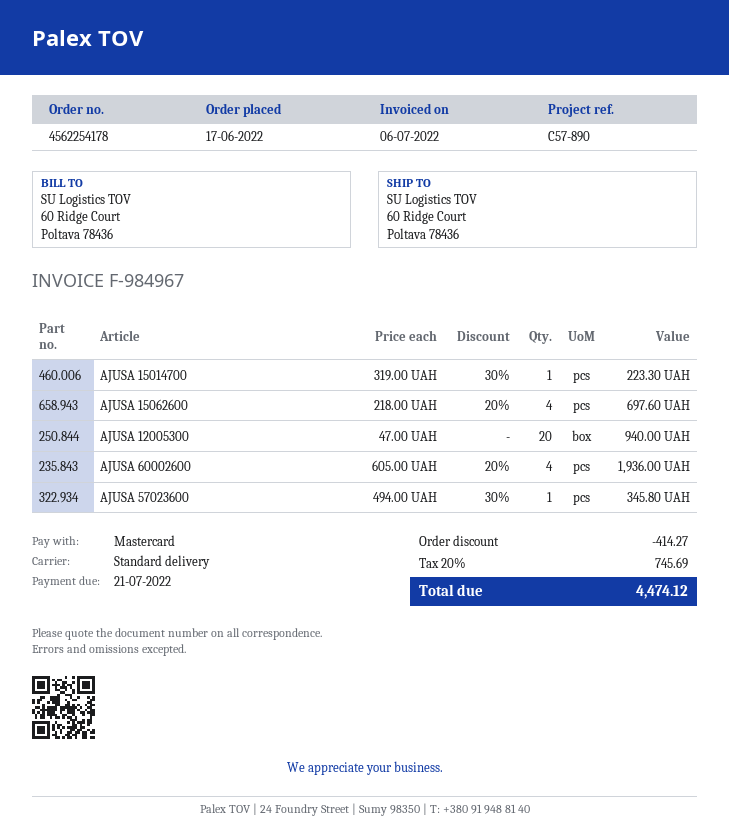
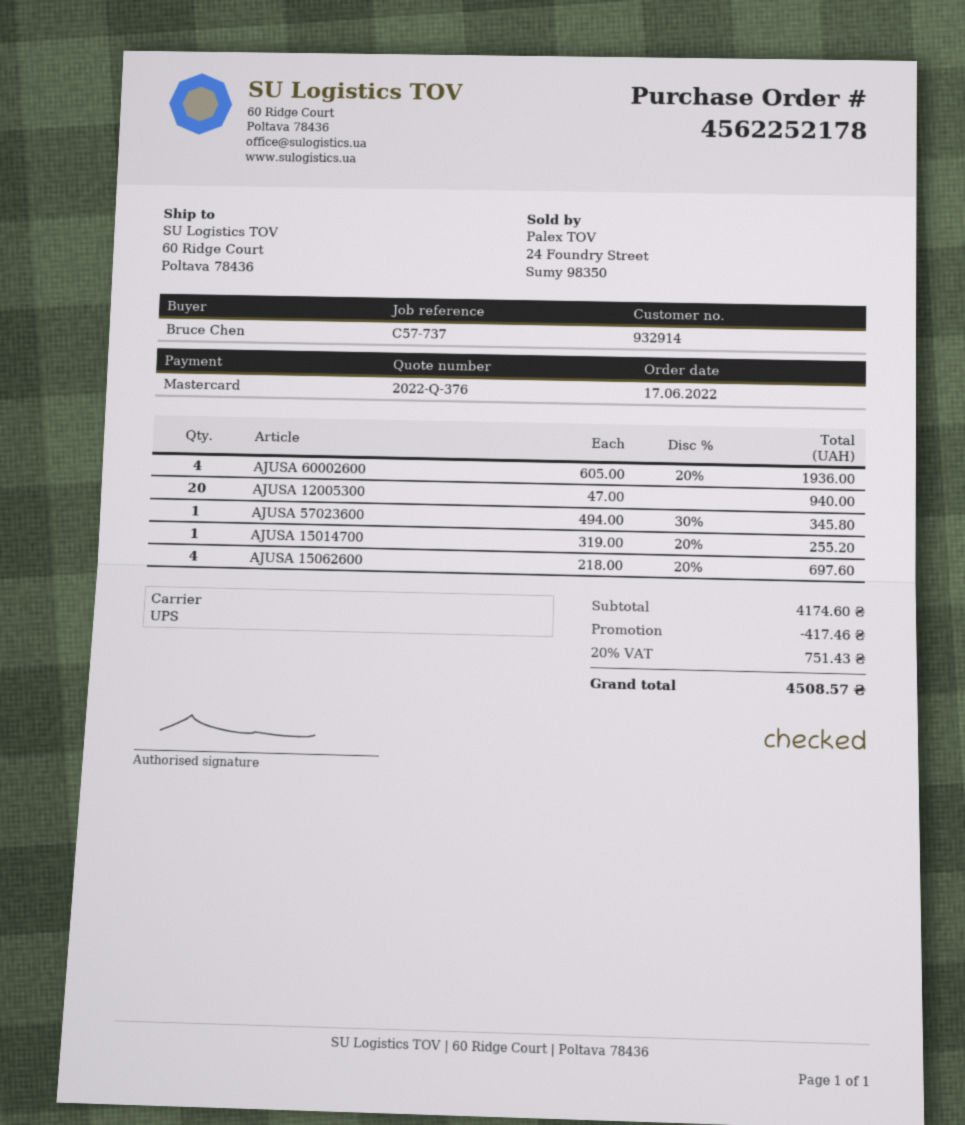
order number: 4562254178 -> 4562252178
reference: C57-890 -> C57-737
shipping method: standard -> UPS
AJUSA 15014700: 1 x 319.00 - 30% = 223.30 -> 1 x 319.00 - 20% = 255.20
discount: 414.27 -> 417.46
tax: 20% = 745.69 -> 20% = 751.43
total: 4474.12 -> 4508.57

